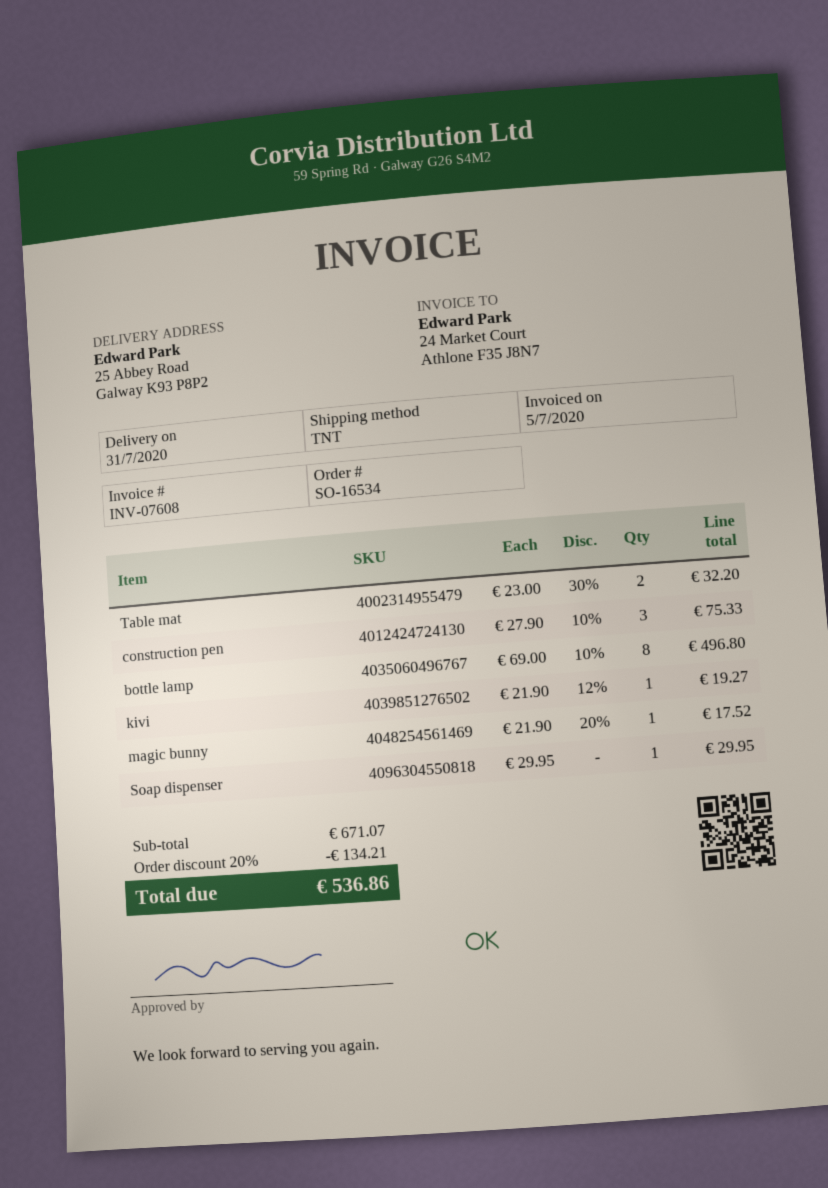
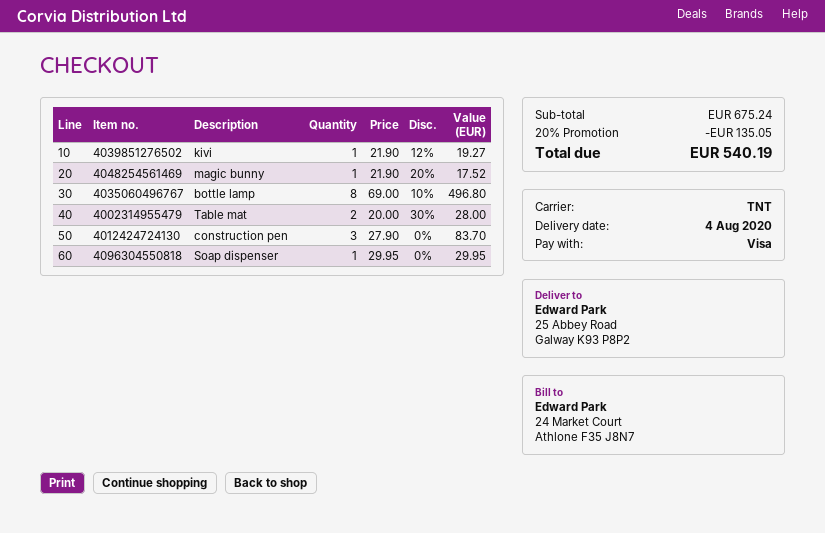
delivery date: 2020-07-31 -> 2020-08-04
Table mat: 2 x 23.00 - 30% = 32.20 -> 2 x 20.00 - 30% = 28.00
construction pen: 3 x 27.90 - 10% = 75.33 -> 3 x 27.90 = 83.70
subtotal: 671.07 -> 675.24
discount: 20% = 134.21 -> 20% = 135.05
total: 536.86 -> 540.19

